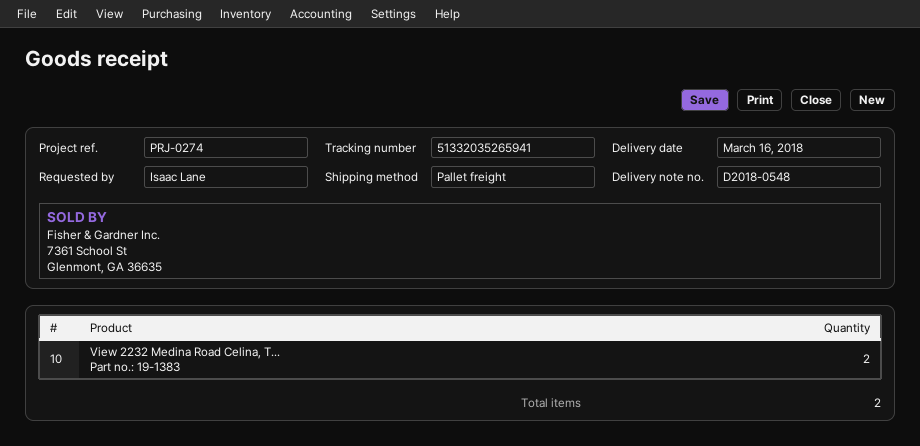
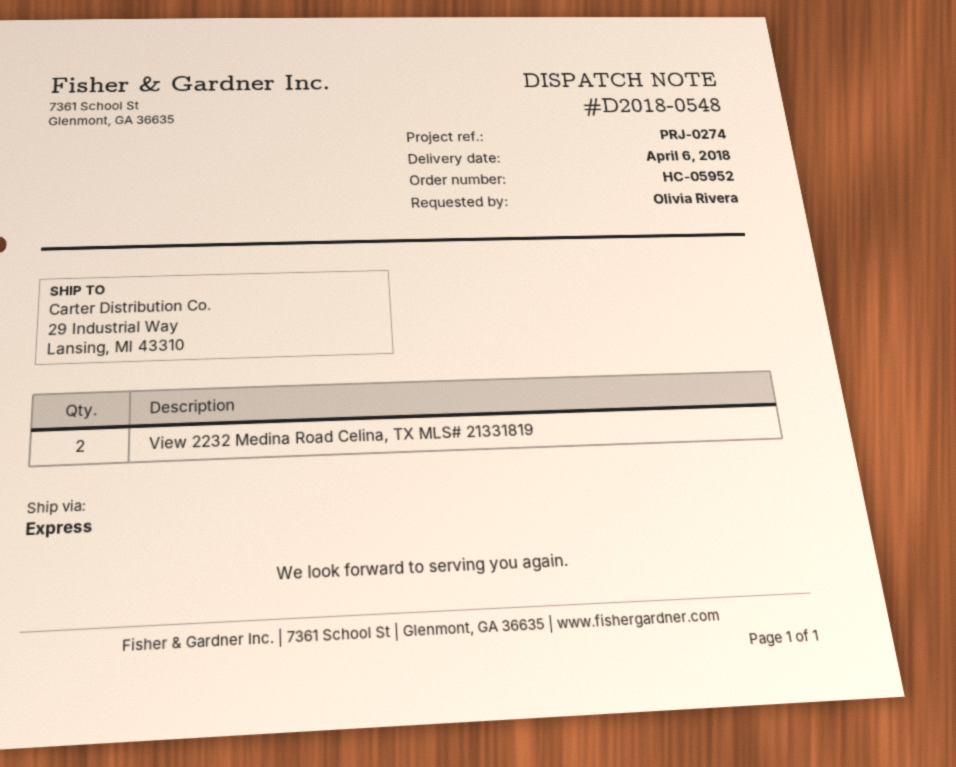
delivery date: 2018-03-16 -> 2018-04-06
ordered by: Isaac Lane -> Olivia Rivera
shipping method: pallet freight -> express

